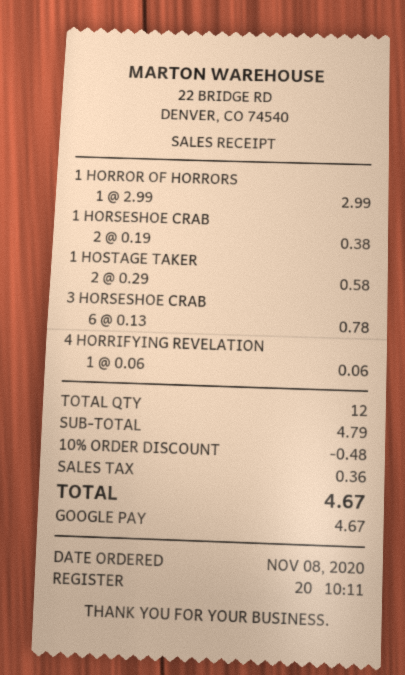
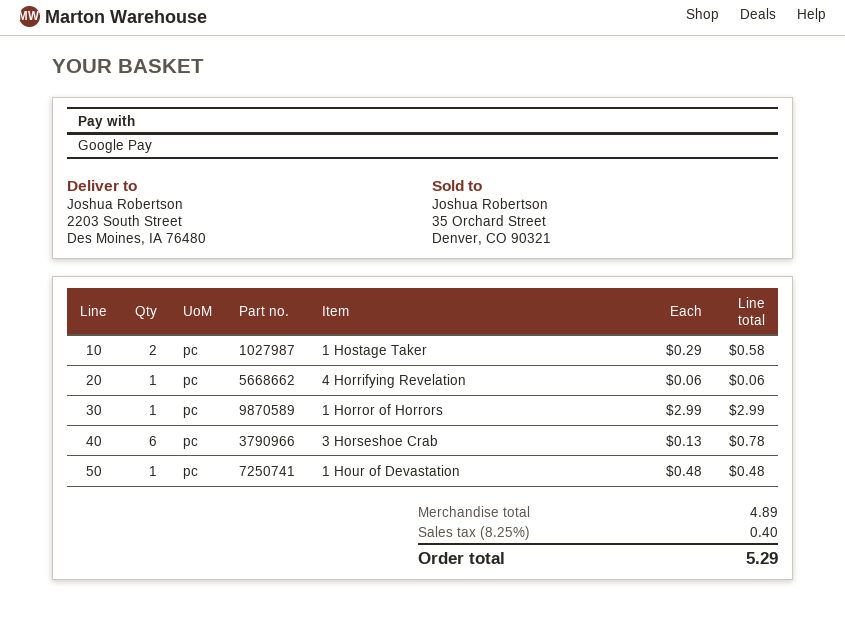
1 HORSESHOE CRAB: 2 x 0.19 = 0.38 -> none
1 Hour of Devastation: none -> 1 x 0.48 = 0.48
subtotal: 4.79 -> 4.89
discount: 10% = 0.48 -> none
tax: 0.36 -> 0.40
total: 4.67 -> 5.29

